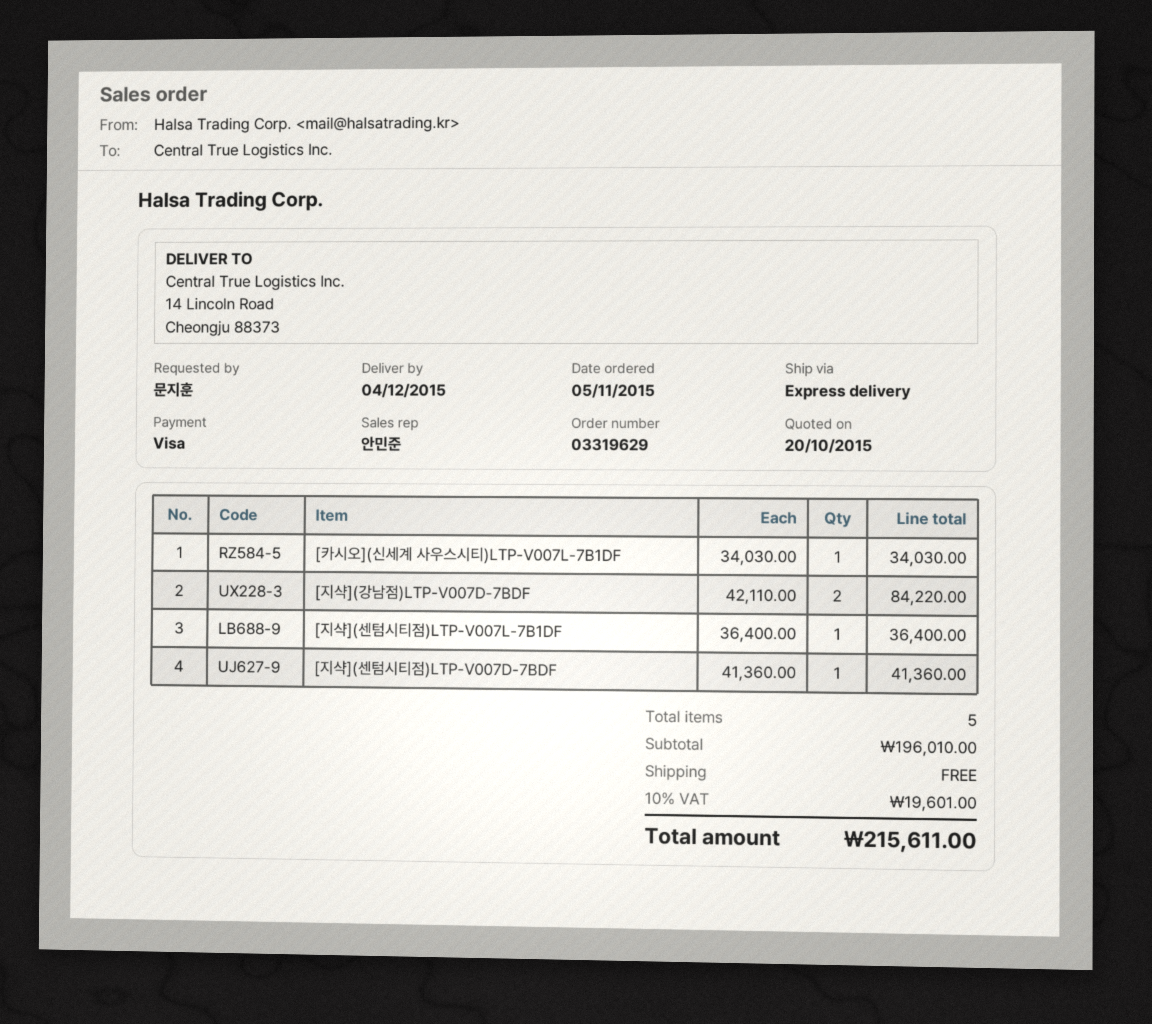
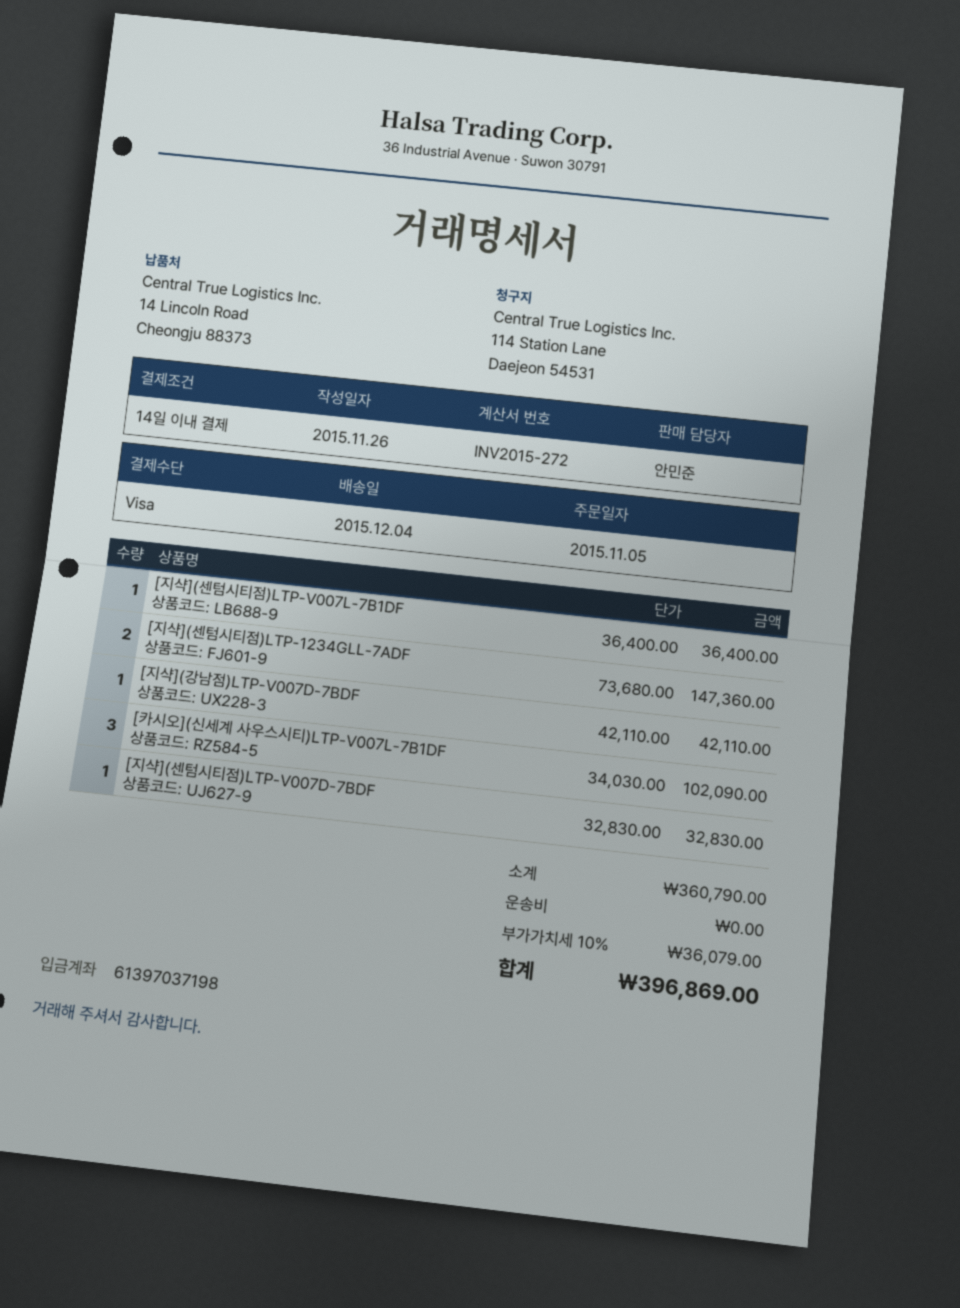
[카시오](신세계 사우스시티)LTP-V007L-7B1DF: 1 x 34030.00 = 34030.00 -> 3 x 34030.00 = 102090.00
[지샥](강남점)LTP-V007D-7BDF: 2 x 42110.00 = 84220.00 -> 1 x 42110.00 = 42110.00
[지샥](센텀시티점)LTP-V007D-7BDF: 1 x 41360.00 = 41360.00 -> 1 x 32830.00 = 32830.00
[지샥](센텀시티점)LTP-1234GLL-7ADF: none -> 2 x 73680.00 = 147360.00
subtotal: 196010.00 -> 360790.00
tax: 10% = 19601.00 -> 10% = 36079.00
total: 215611.00 -> 396869.00

